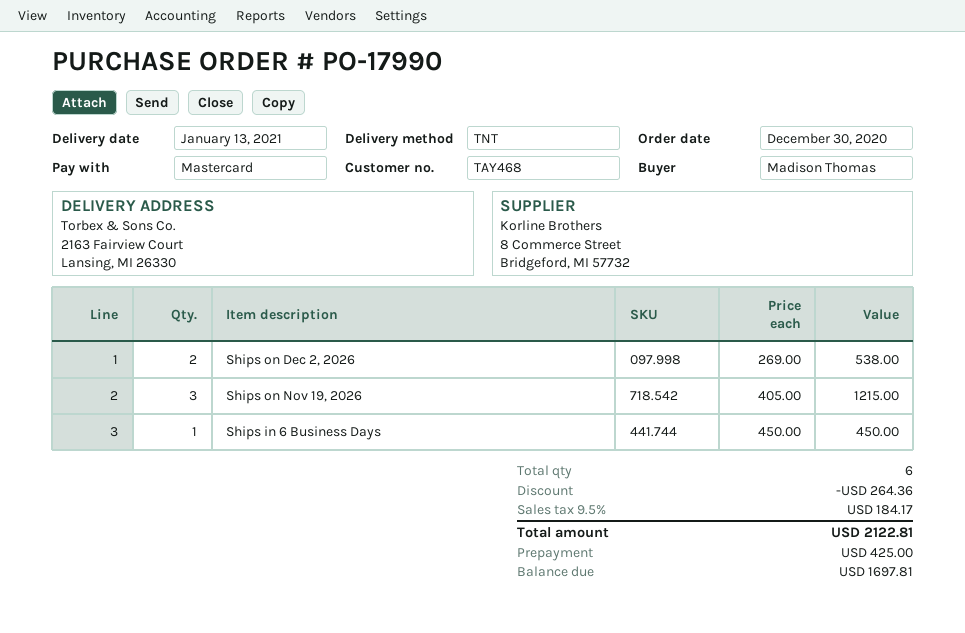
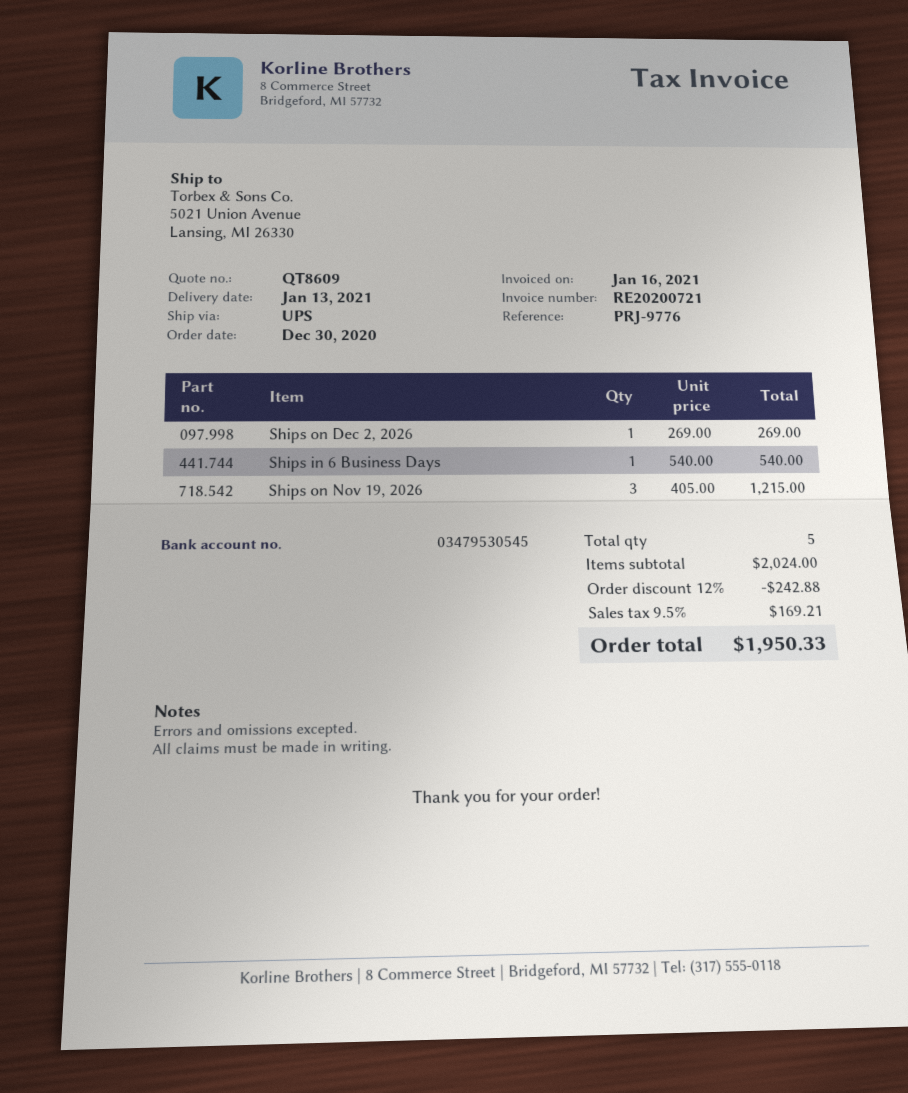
shipping method: TNT -> UPS
ship to: 2163 Fairview Court, Lansing, MI 26330 -> 5021 Union Avenue, Lansing, MI 26330
Ships on Dec 2, 2026: 2 x 269.00 = 538.00 -> 1 x 269.00 = 269.00
Ships in 6 Business Days: 1 x 450.00 = 450.00 -> 1 x 540.00 = 540.00
total quantity: 6 -> 5
discount: 264.36 -> 242.88
tax: 9.5% = 184.17 -> 9.5% = 169.21
total: 2122.81 -> 1950.33

